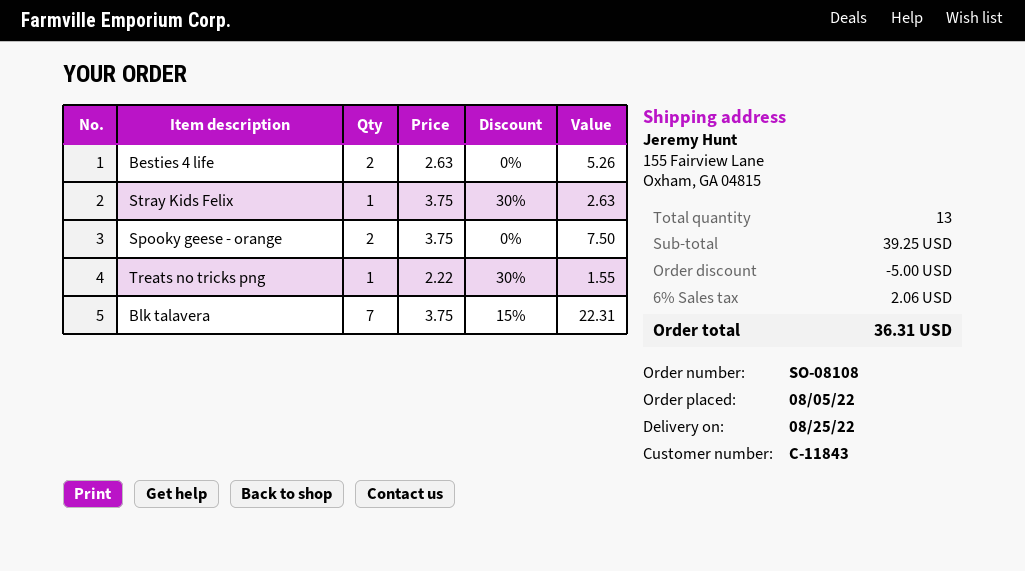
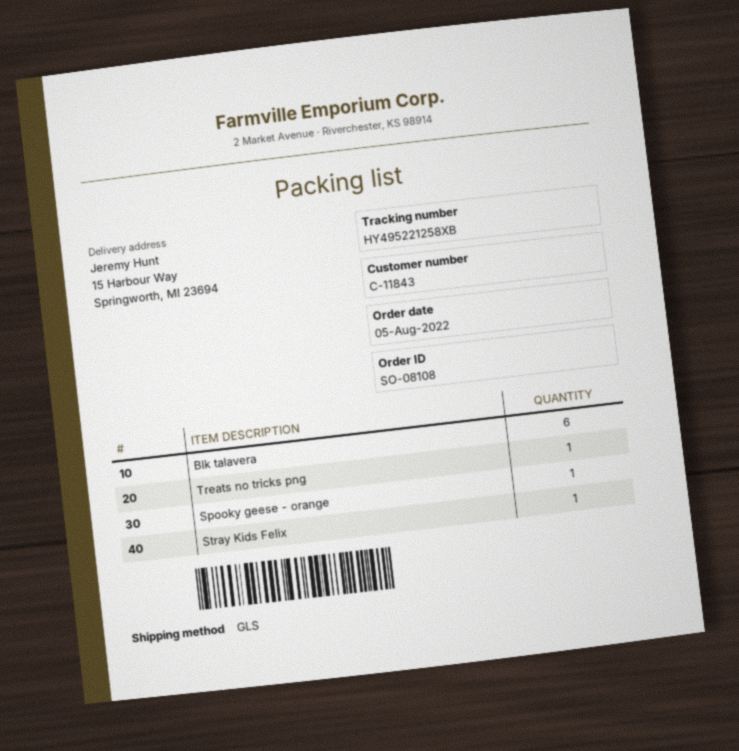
ship to: 155 Fairview Lane, Oxham, GA 04815 -> 15 Harbour Way, Springworth, MI 23694
Besties 4 life: 2 -> none
Spooky geese - orange: 2 -> 1
Blk talavera: 7 -> 6

